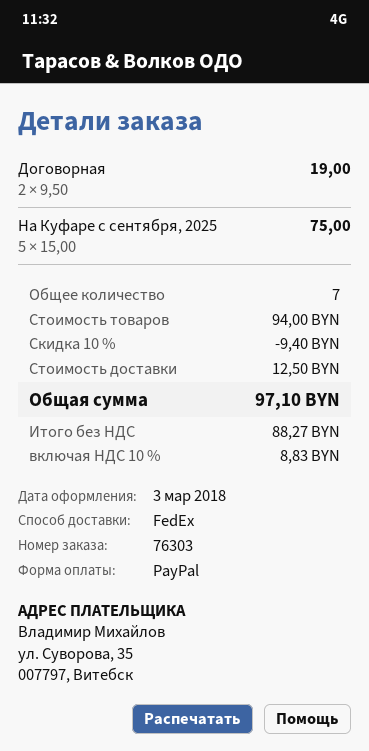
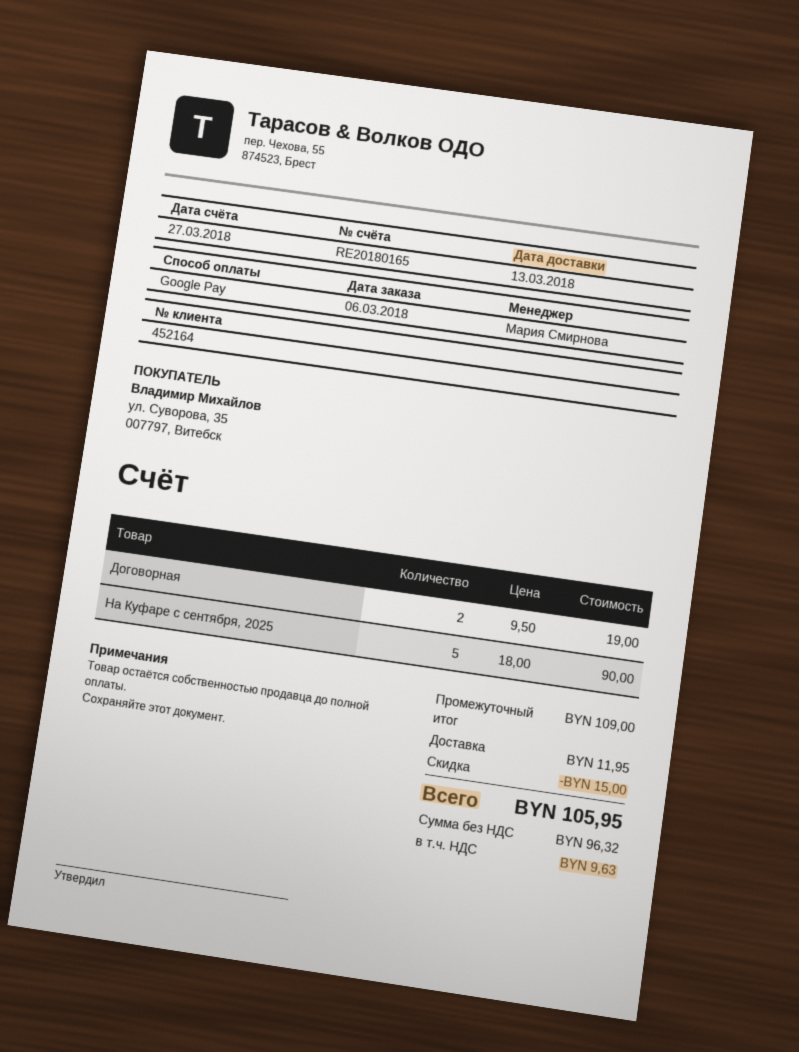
order date: 2018-03-03 -> 2018-03-06
payment method: PayPal -> Google Pay
На Куфаре с сентября, 2025: 5 x 15.00 = 75.00 -> 5 x 18.00 = 90.00
subtotal: 94.00 -> 109.00
discount: 9.40 -> 15.00
shipping: 12.50 -> 11.95
net: 88.27 -> 96.32
tax: 8.83 -> 9.63
total: 97.10 -> 105.95

